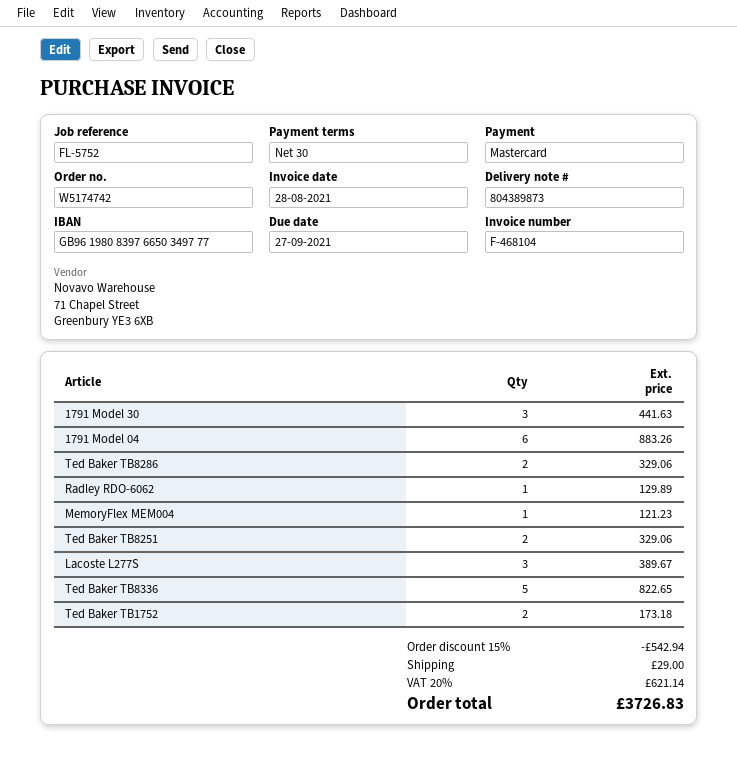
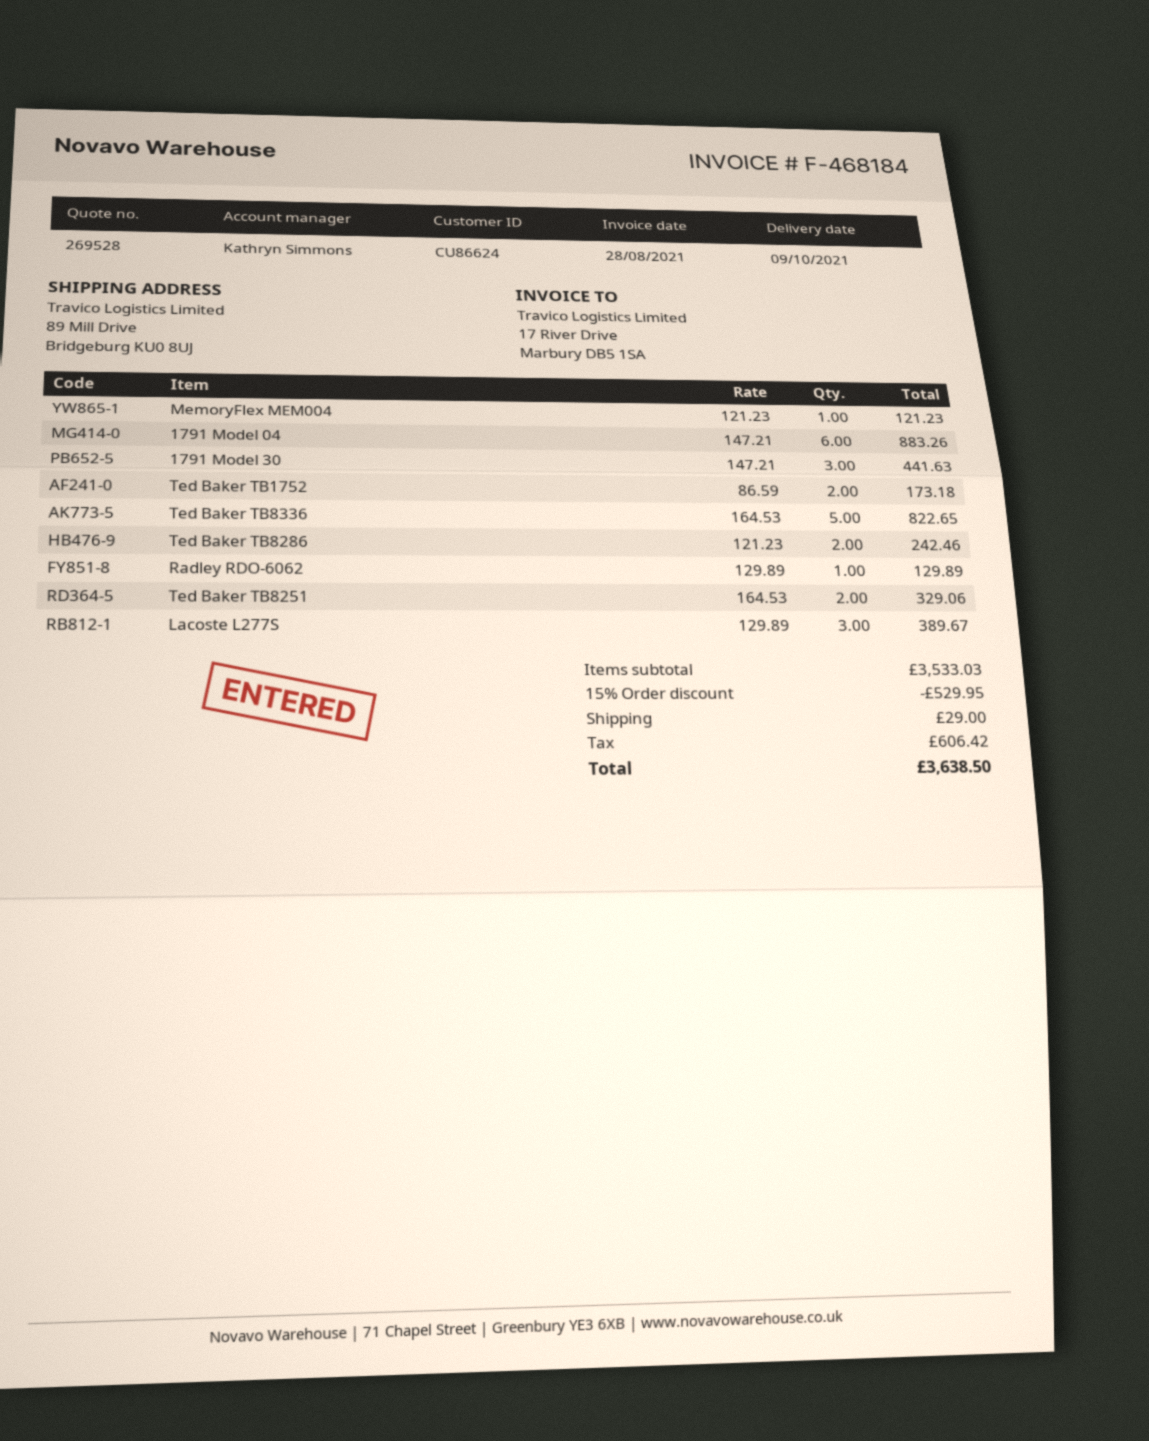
invoice number: F-468104 -> F-468184
Ted Baker TB8286: 2 for 329.06 -> 2 for 242.46
discount: 15% = 542.94 -> 15% = 529.95
tax: 621.14 -> 606.42
total: 3726.83 -> 3638.50

